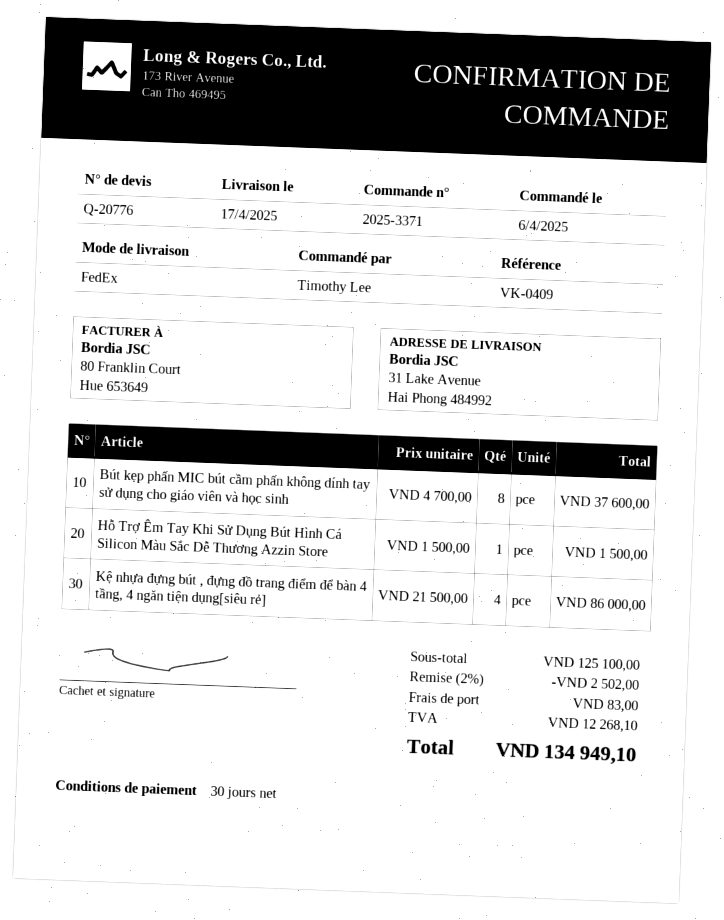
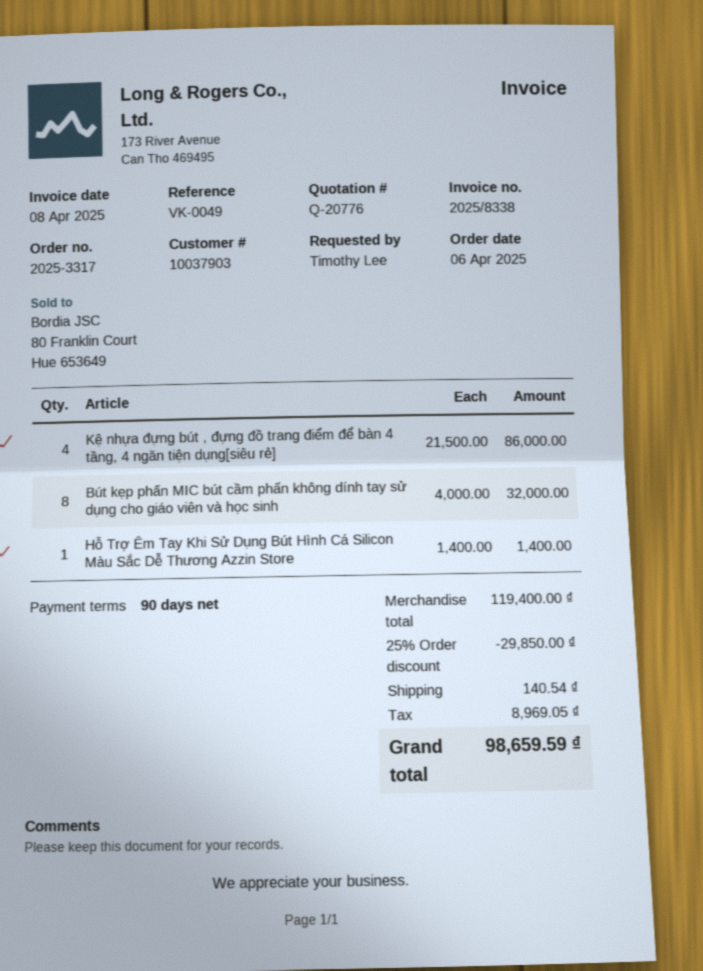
order number: 2025-3371 -> 2025-3317
payment terms: 30 days -> 90 days
reference: VK-0409 -> VK-0049
Bút kẹp phấn MIC bút cầm phấn không dính tay sử dụng cho giáo viên và học sinh: 8 x 4700.00 = 37600.00 -> 8 x 4000.00 = 32000.00
Hỗ Trợ Êm Tay Khi Sử Dụng Bút Hình Cá Silicon Màu Sắc Dễ Thương Azzin Store: 1 x 1500.00 = 1500.00 -> 1 x 1400.00 = 1400.00
subtotal: 125100.00 -> 119400.00
discount: 2% = 2502.00 -> 25% = 29850.00
shipping: 83.00 -> 140.54
tax: 12268.10 -> 8969.05
total: 134949.10 -> 98659.59

